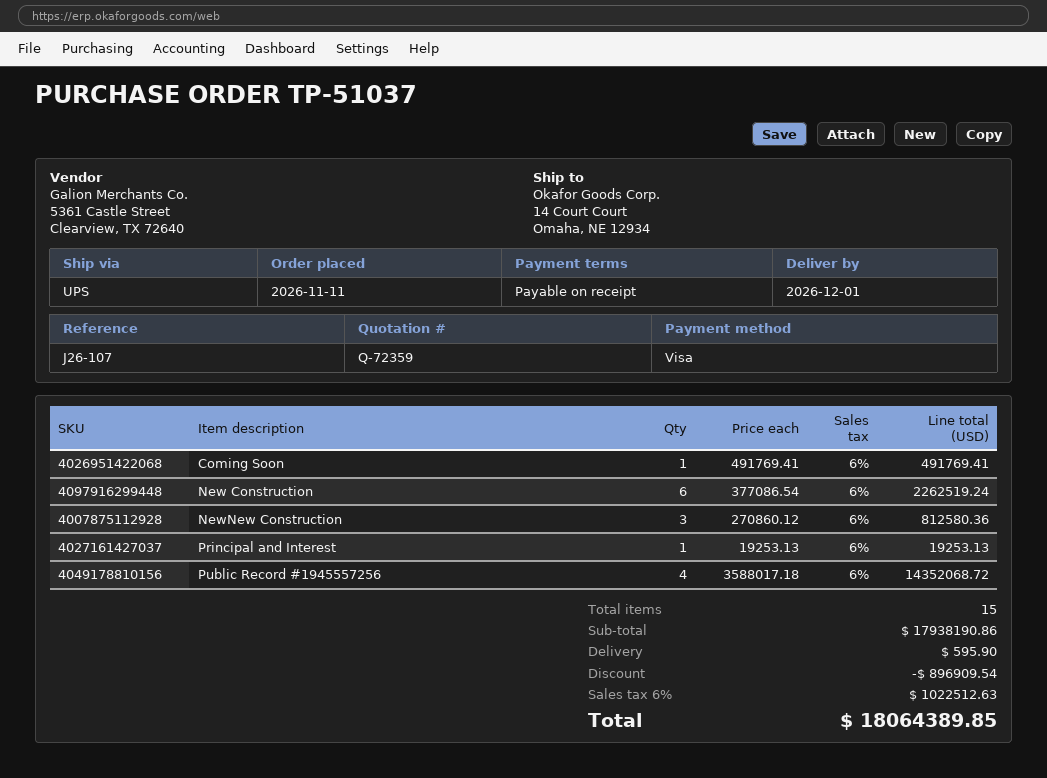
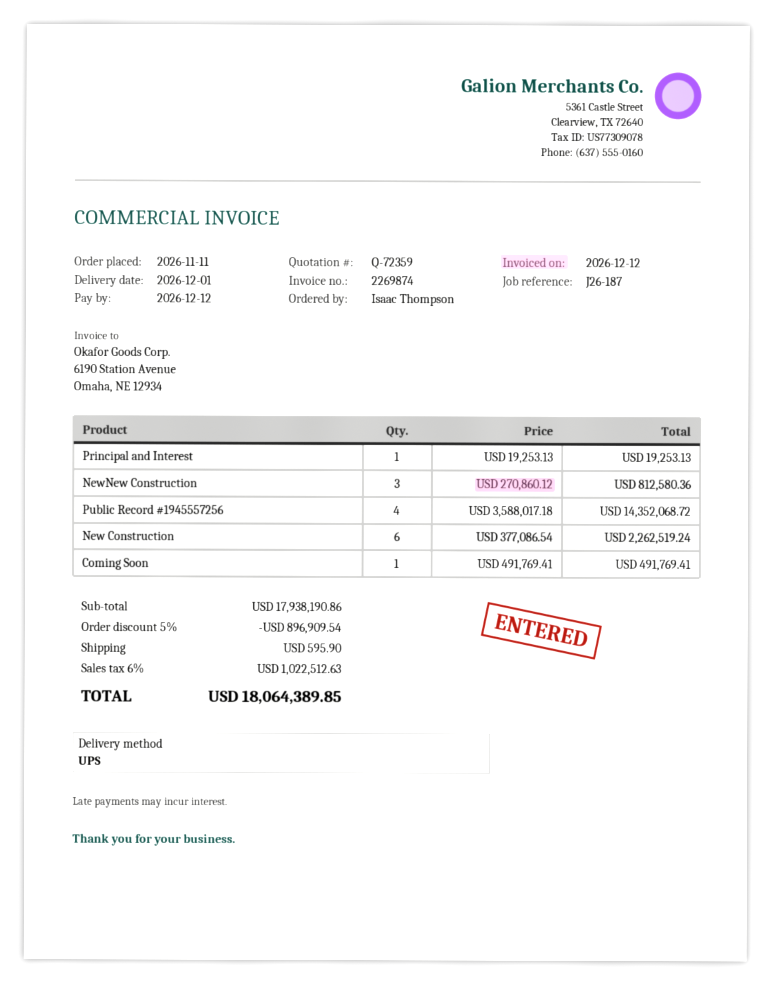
reference: J26-107 -> J26-187

